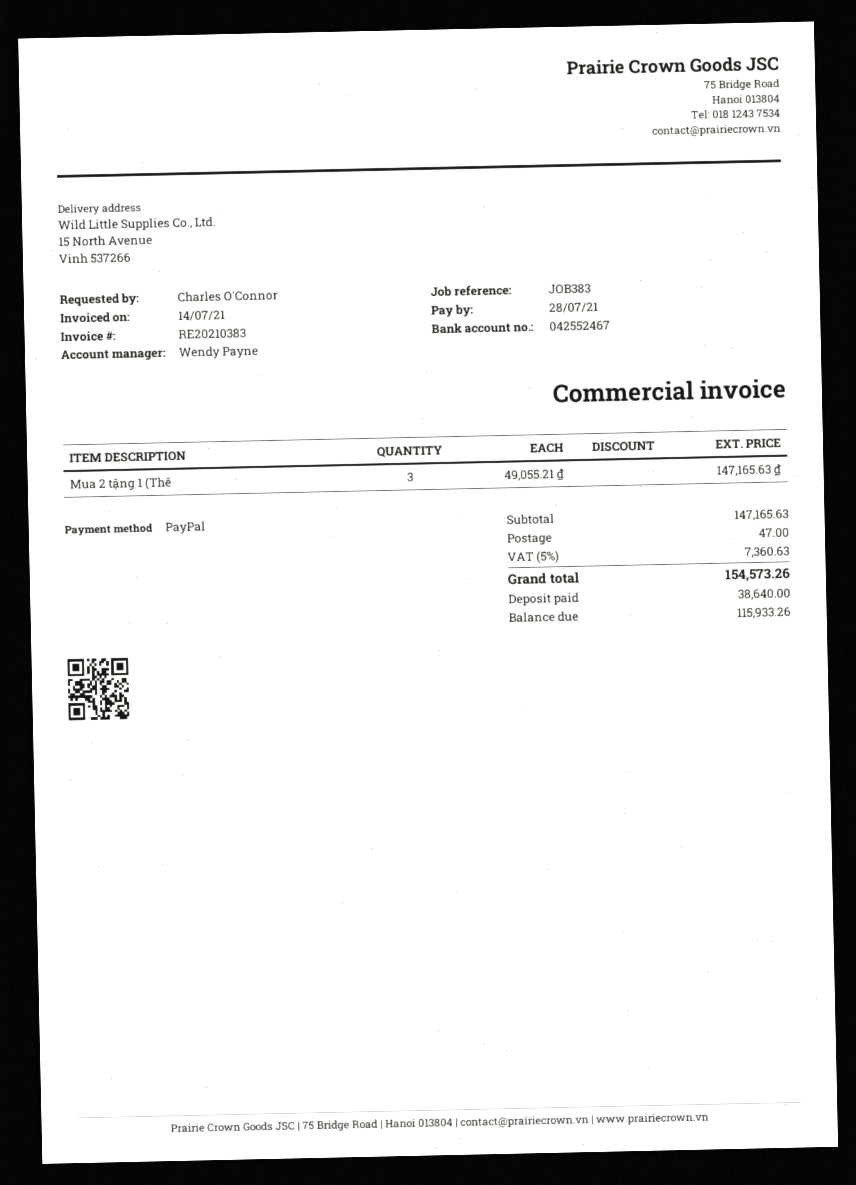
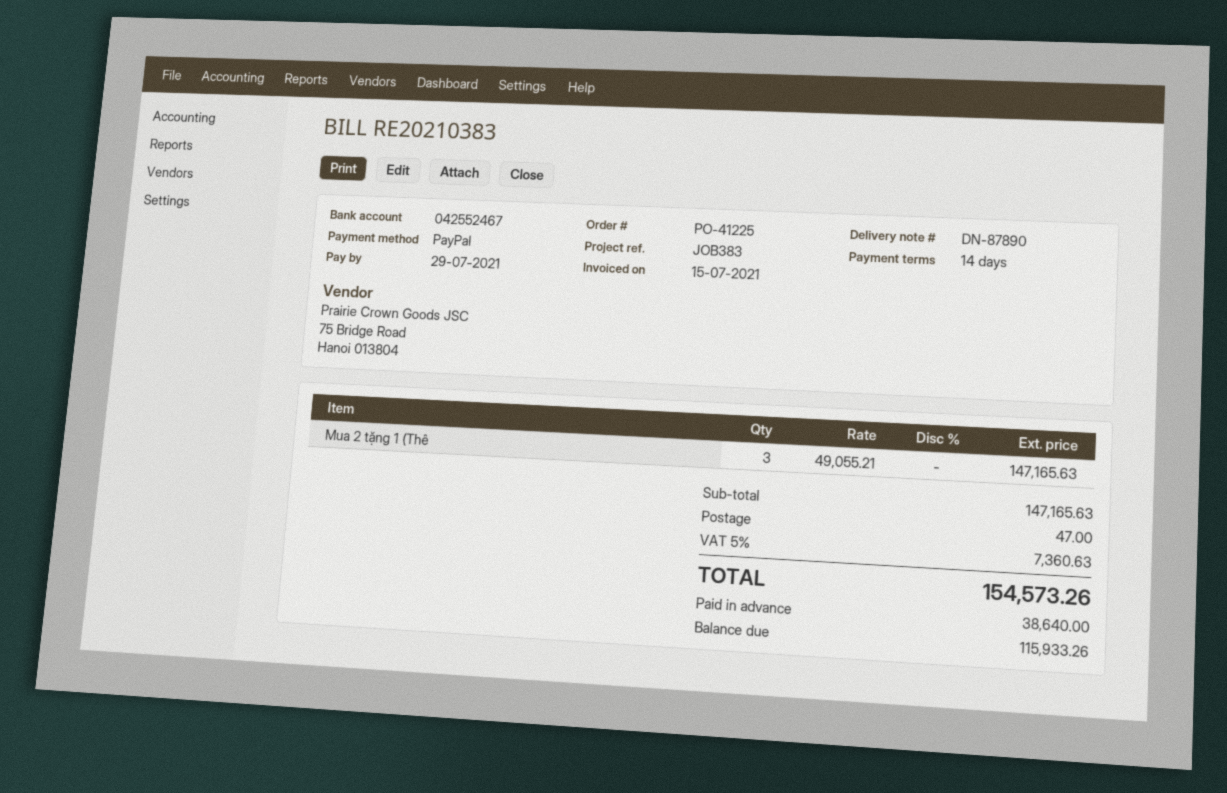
invoice date: 2021-07-14 -> 2021-07-15
due date: 2021-07-28 -> 2021-07-29

